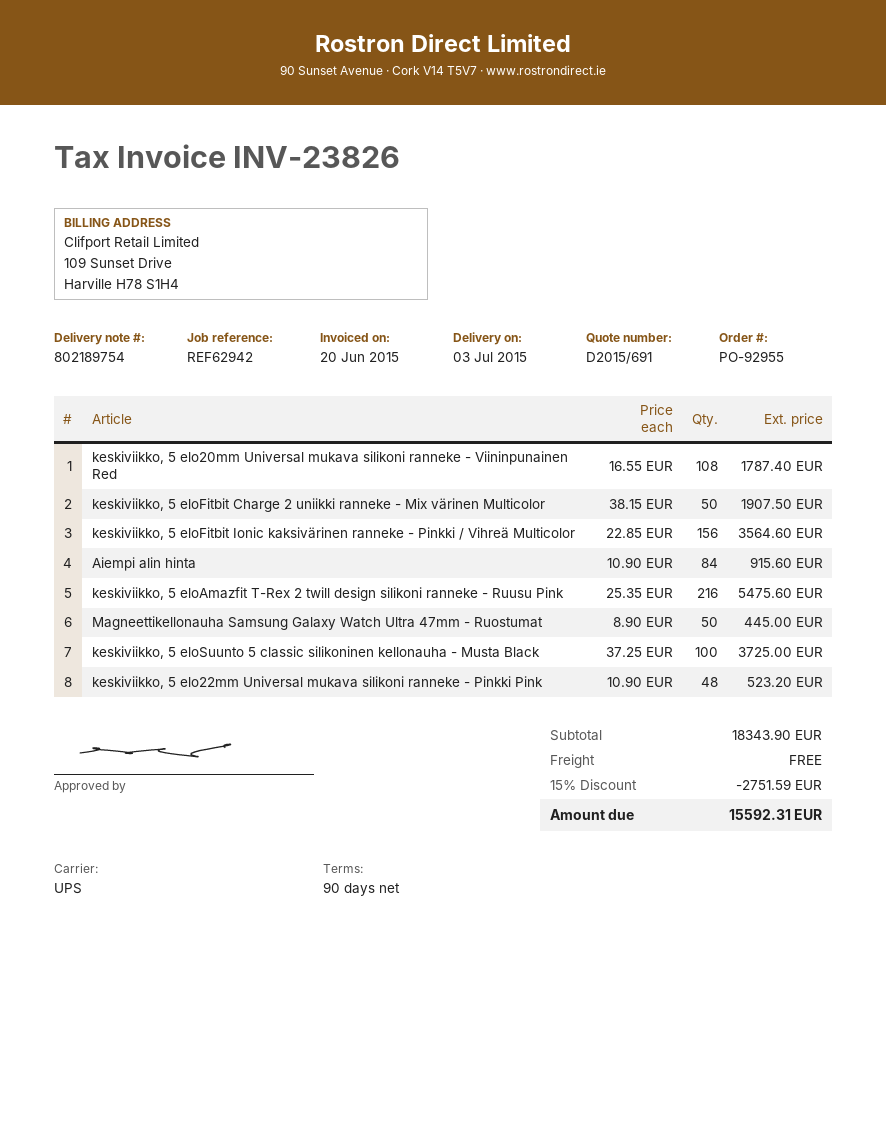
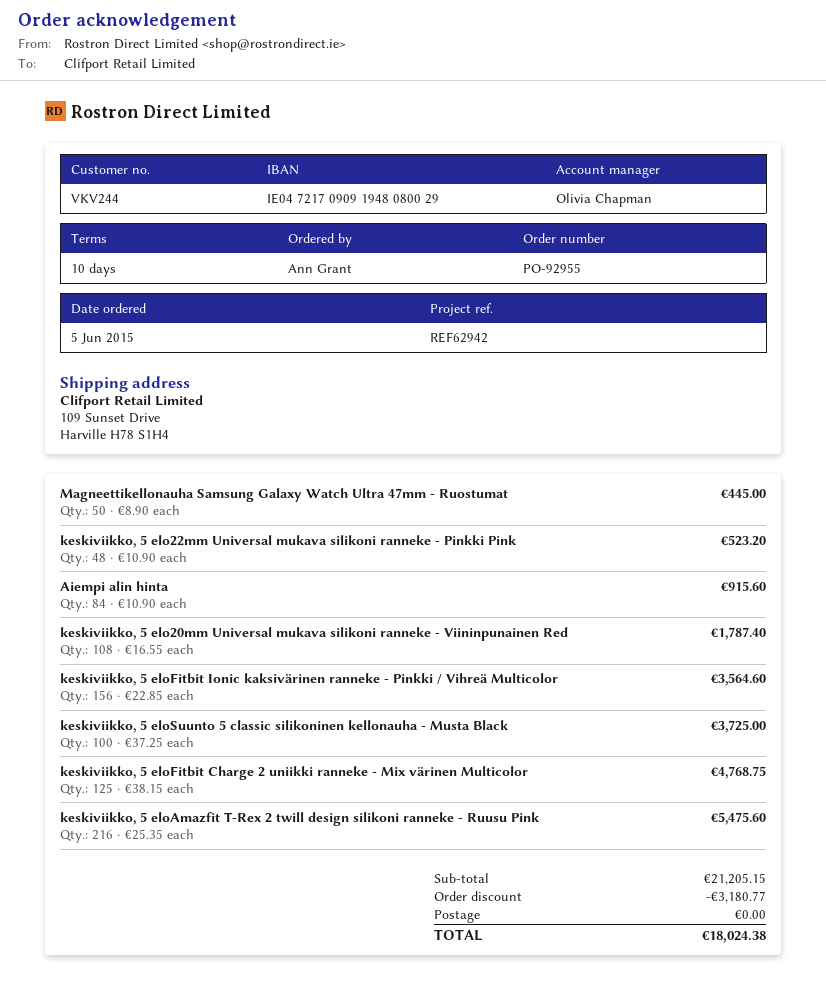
payment terms: 90 days -> 10 days
keskiviikko, 5 eloFitbit Charge 2 uniikki ranneke - Mix värinen Multicolor: 50 x 38.15 = 1907.50 -> 125 x 38.15 = 4768.75
subtotal: 18343.90 -> 21205.15
discount: 2751.59 -> 3180.77
total: 15592.31 -> 18024.38

